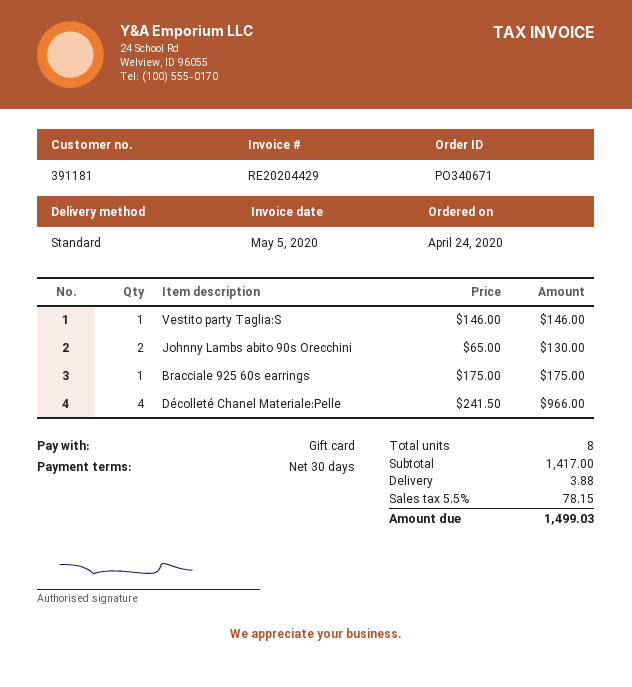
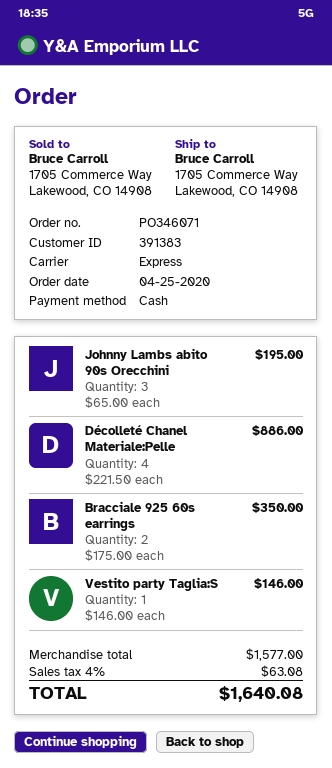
order number: PO340671 -> PO346071
order date: 2020-04-24 -> 2020-04-25
customer number: 391181 -> 391383
payment method: gift card -> cash
shipping method: standard -> express
Johnny Lambs abito 90s Orecchini: 2 x 65.00 = 130.00 -> 3 x 65.00 = 195.00
Bracciale 925 60s earrings: 1 x 175.00 = 175.00 -> 2 x 175.00 = 350.00
Décolleté Chanel Materiale:Pelle: 4 x 241.50 = 966.00 -> 4 x 221.50 = 886.00
subtotal: 1417.00 -> 1577.00
shipping: 3.88 -> none
tax: 5.5% = 78.15 -> 4% = 63.08
total: 1499.03 -> 1640.08

